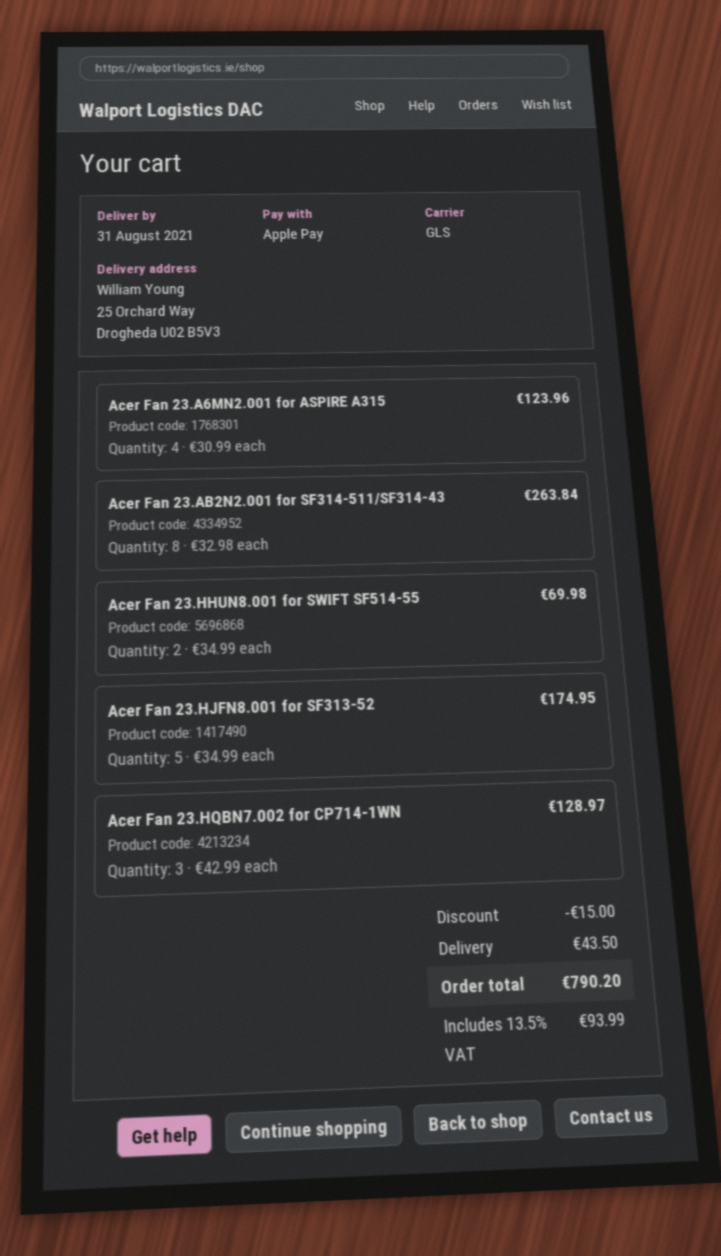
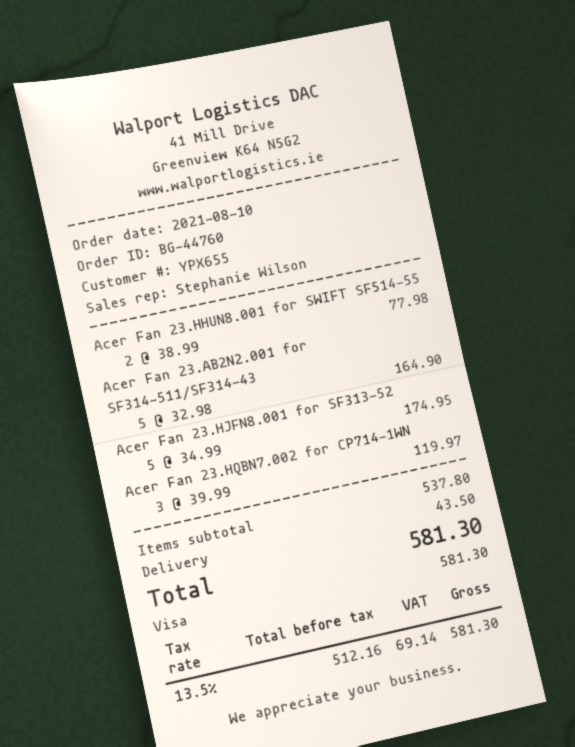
payment method: Apple Pay -> Visa
Acer Fan 23.A6MN2.001 for ASPIRE A315: 4 x 30.99 = 123.96 -> none
Acer Fan 23.AB2N2.001 for SF314-511/SF314-43: 8 x 32.98 = 263.84 -> 5 x 32.98 = 164.90
Acer Fan 23.HHUN8.001 for SWIFT SF514-55: 2 x 34.99 = 69.98 -> 2 x 38.99 = 77.98
Acer Fan 23.HQBN7.002 for CP714-1WN: 3 x 42.99 = 128.97 -> 3 x 39.99 = 119.97
discount: 15.00 -> none
tax: 13.5% = 93.99 -> 13.5% = 69.14
total: 790.20 -> 581.30

